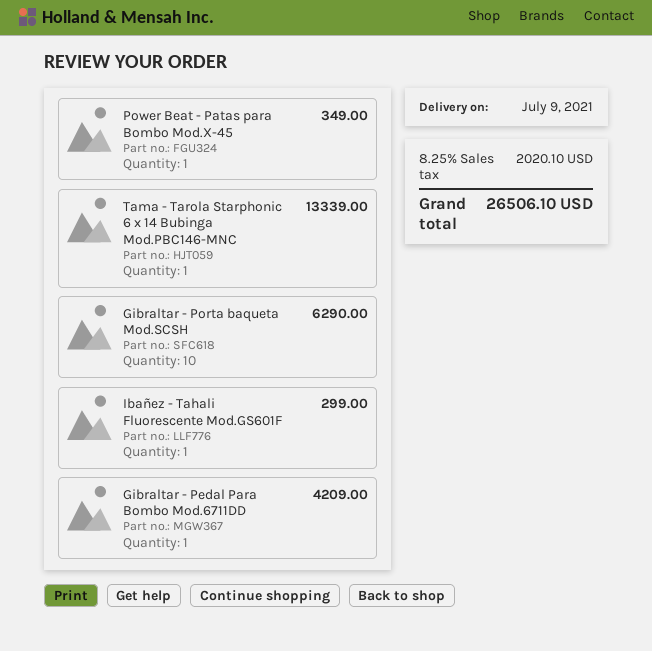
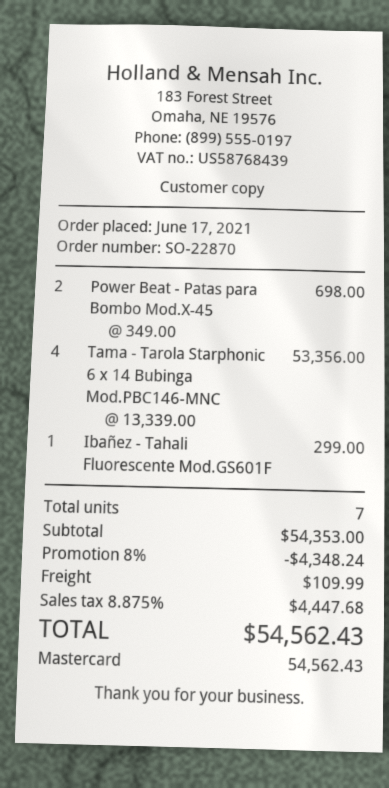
Power Beat - Patas para Bombo Mod.X-45: 1 for 349.00 -> 2 for 698.00
Tama - Tarola Starphonic 6 x 14 Bubinga Mod.PBC146-MNC: 1 for 13339.00 -> 4 for 53356.00
Gibraltar - Porta baqueta Mod.SCSH: 10 for 6290.00 -> none
Gibraltar - Pedal Para Bombo Mod.6711DD: 1 for 4209.00 -> none
discount: none -> 8% = 4348.24
shipping: none -> 109.99
tax: 8.25% = 2020.10 -> 8.875% = 4447.68
total: 26506.10 -> 54562.43

